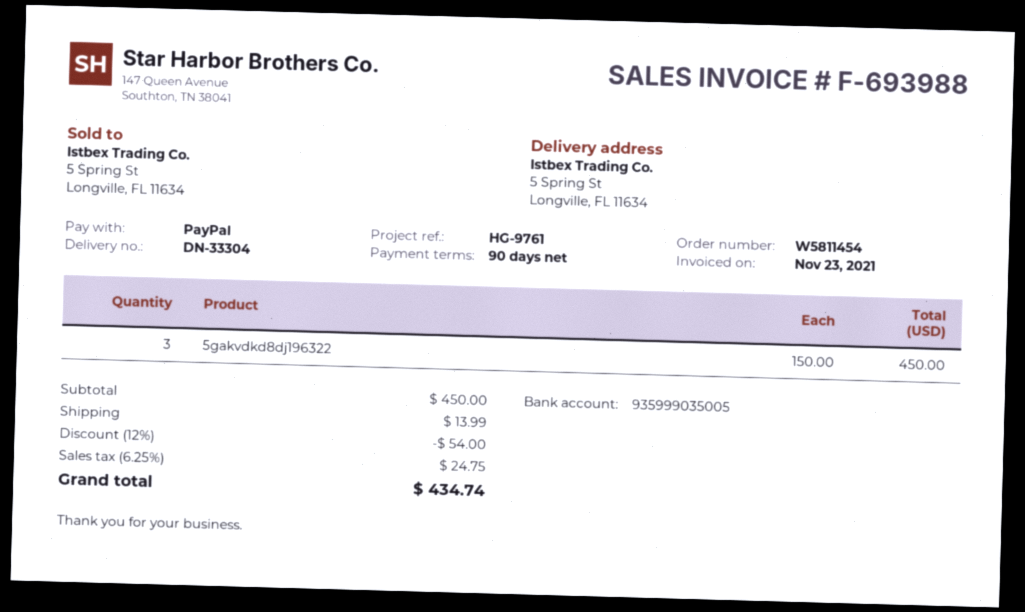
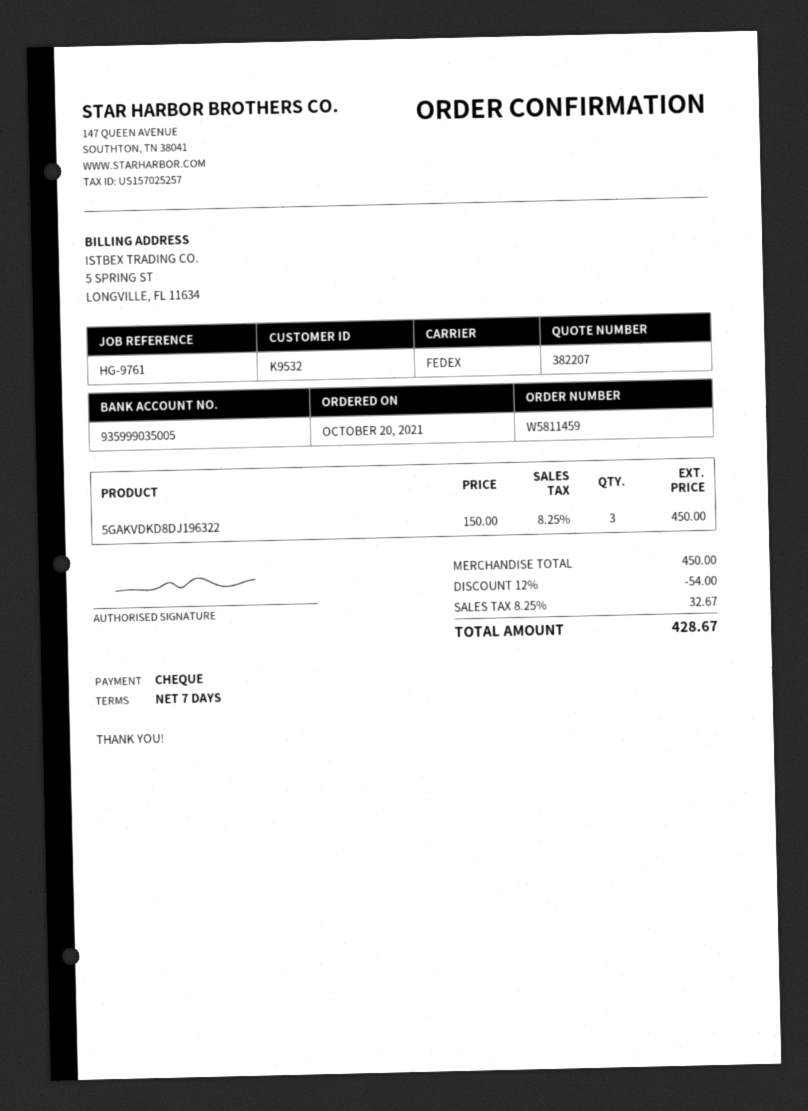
order number: W5811454 -> W5811459
payment terms: 90 days -> 7 days
payment method: PayPal -> cheque
shipping: 13.99 -> none
tax: 6.25% = 24.75 -> 8.25% = 32.67
total: 434.74 -> 428.67

